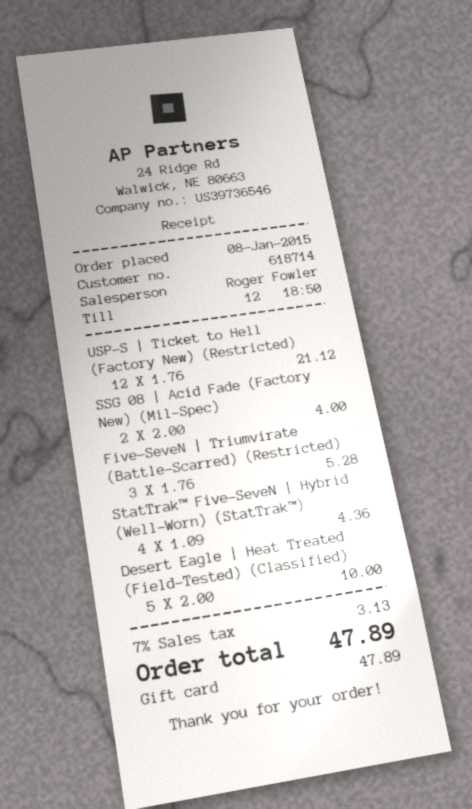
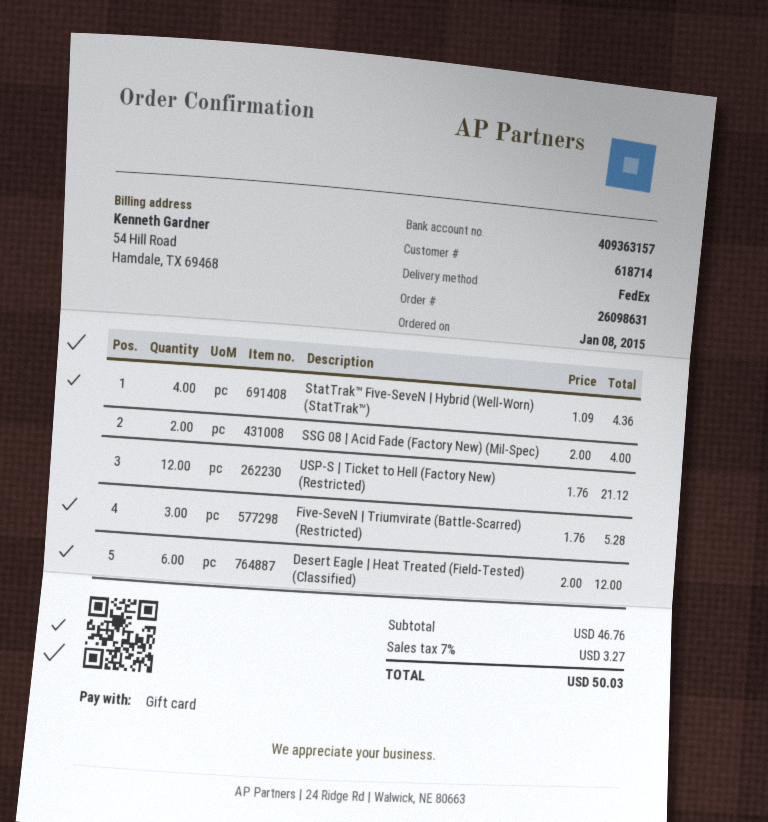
Desert Eagle | Heat Treated (Field-Tested) (Classified): 5 x 2.00 = 10.00 -> 6 x 2.00 = 12.00
tax: 7% = 3.13 -> 7% = 3.27
total: 47.89 -> 50.03

